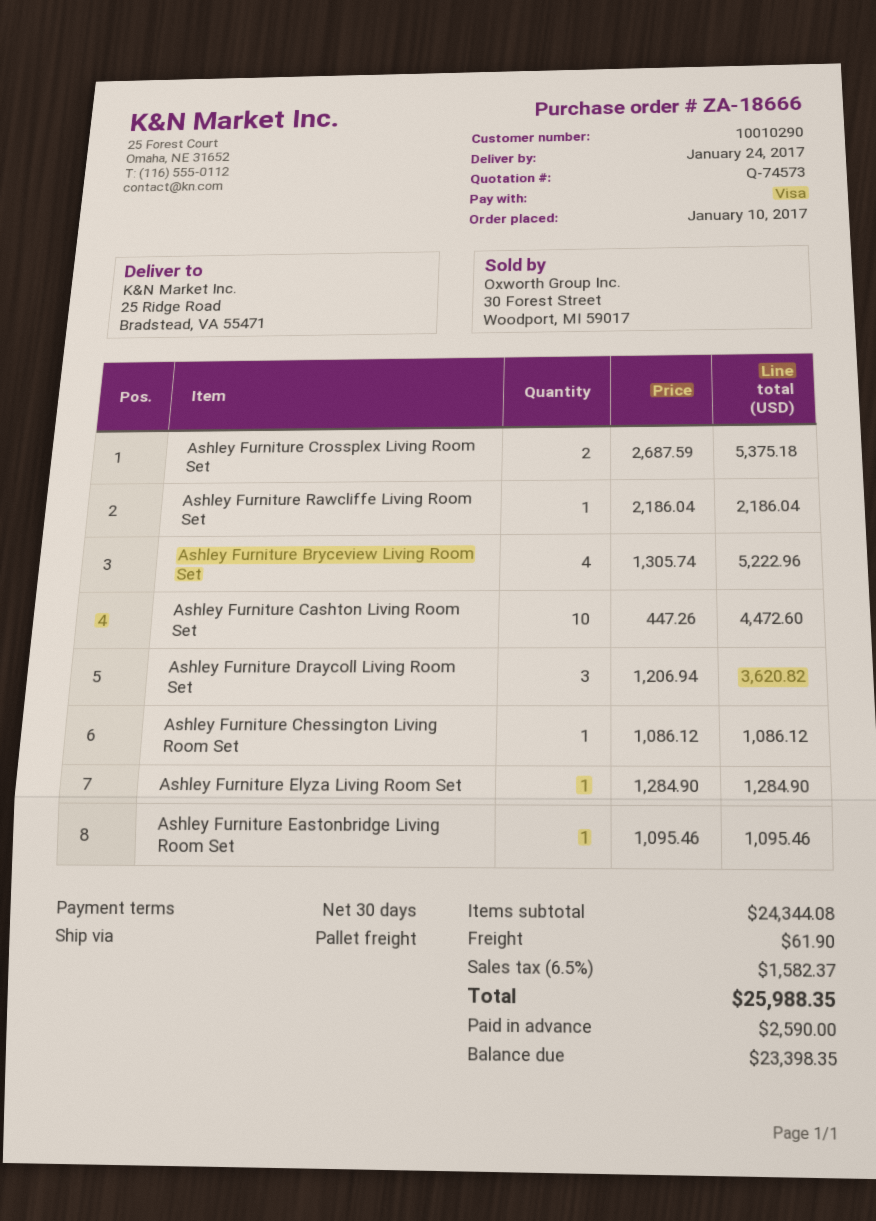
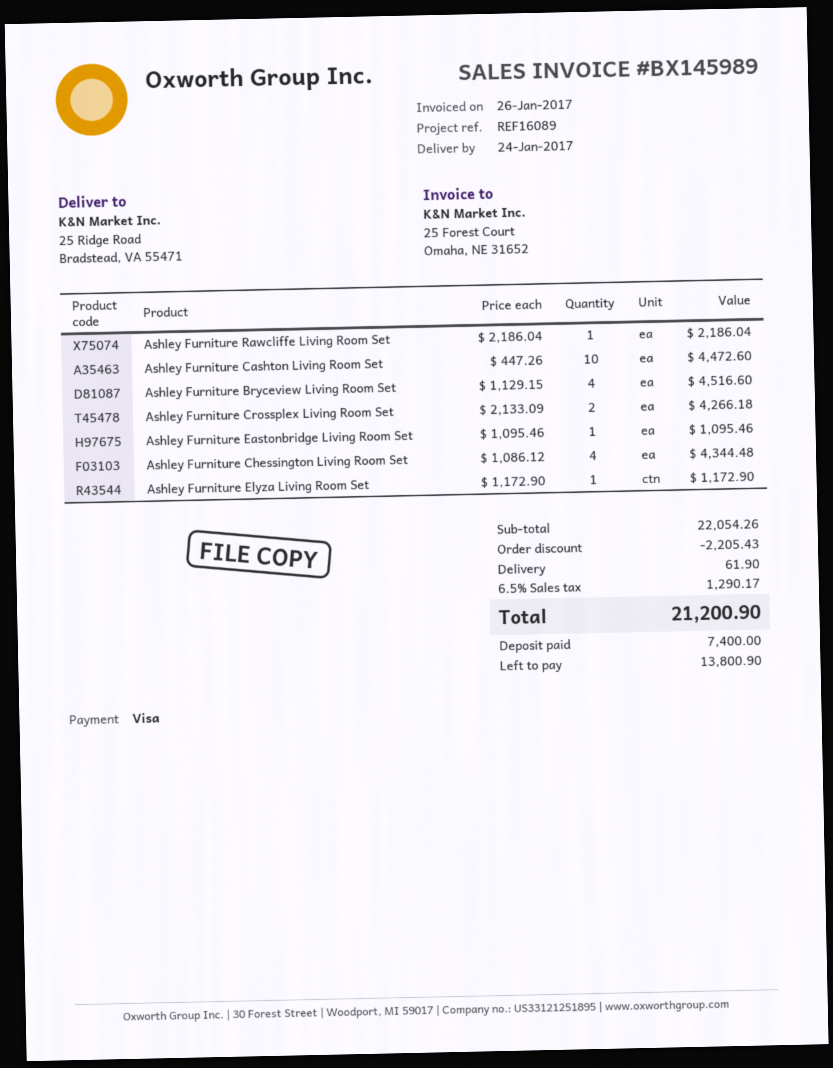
Ashley Furniture Crossplex Living Room Set: 2 x 2687.59 = 5375.18 -> 2 x 2133.09 = 4266.18
Ashley Furniture Bryceview Living Room Set: 4 x 1305.74 = 5222.96 -> 4 x 1129.15 = 4516.60
Ashley Furniture Draycoll Living Room Set: 3 x 1206.94 = 3620.82 -> none
Ashley Furniture Chessington Living Room Set: 1 x 1086.12 = 1086.12 -> 4 x 1086.12 = 4344.48
Ashley Furniture Elyza Living Room Set: 1 x 1284.90 = 1284.90 -> 1 x 1172.90 = 1172.90
subtotal: 24344.08 -> 22054.26
discount: none -> 2205.43
tax: 6.5% = 1582.37 -> 6.5% = 1290.17
total: 25988.35 -> 21200.90
deposit: 2590.00 -> 7400.00
balance: 23398.35 -> 13800.90

